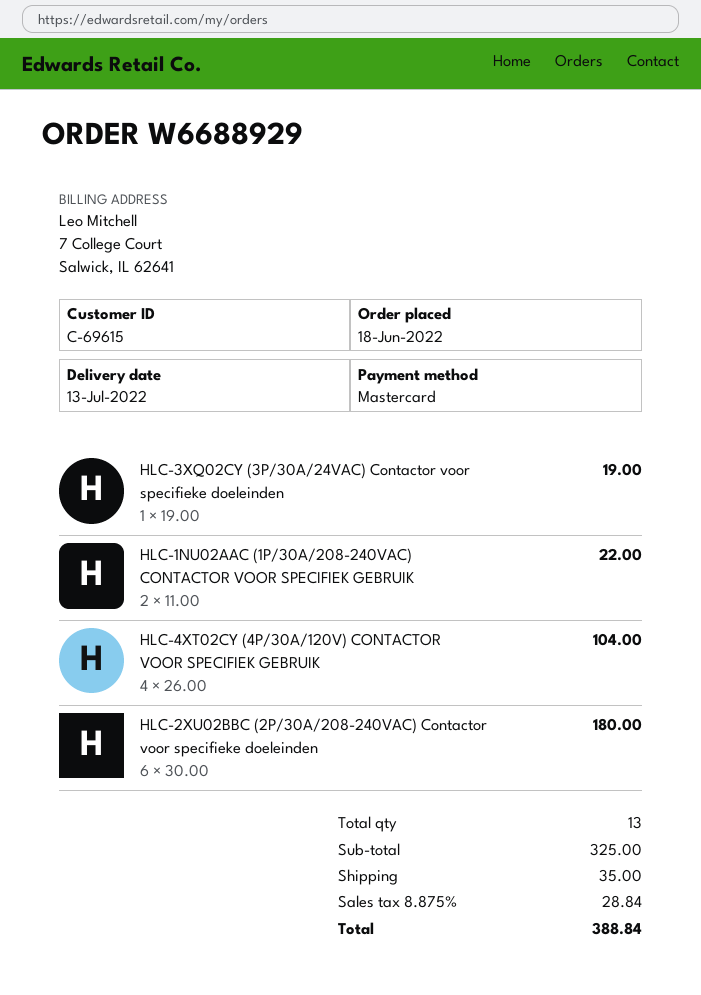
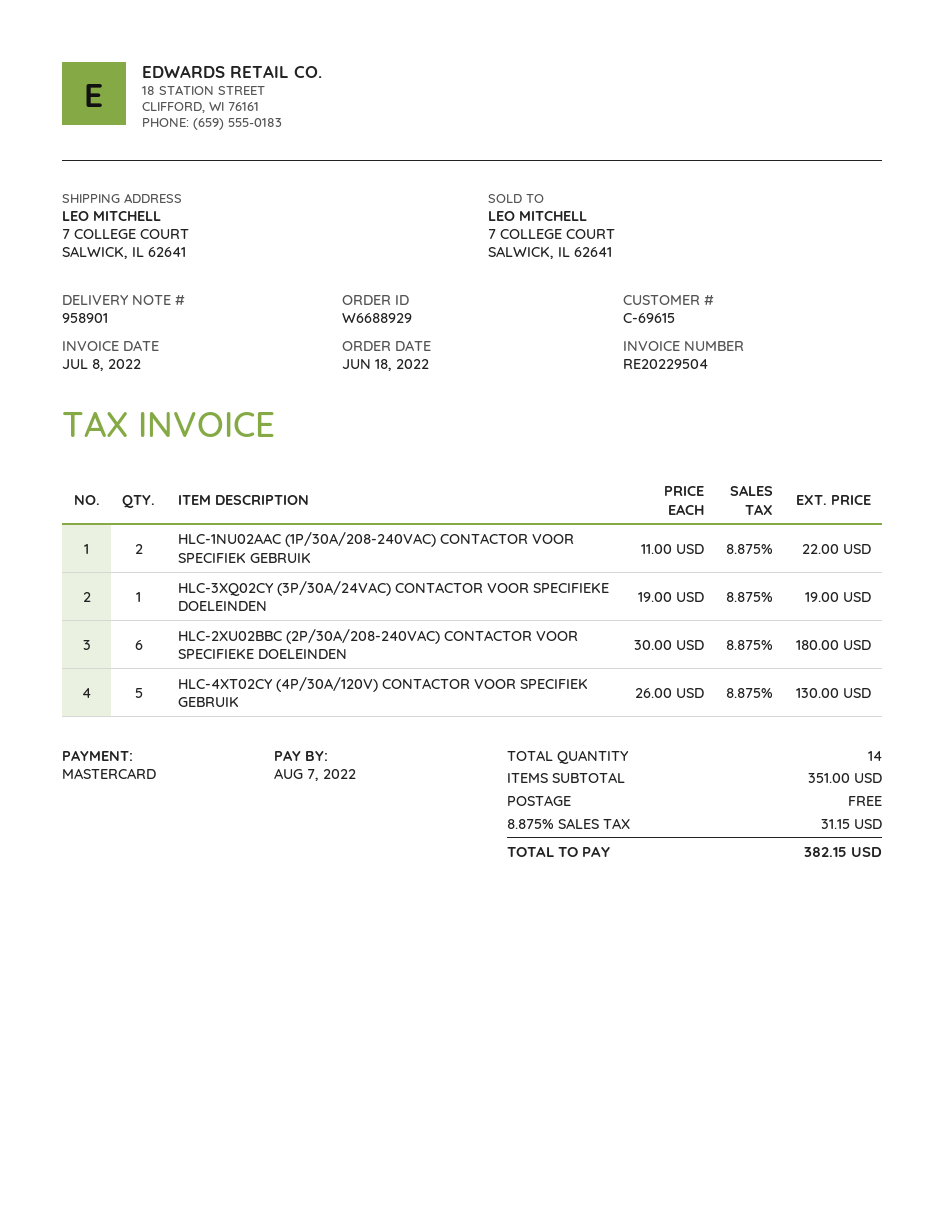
HLC-4XT02CY (4P/30A/120V) CONTACTOR VOOR SPECIFIEK GEBRUIK: 4 x 26.00 = 104.00 -> 5 x 26.00 = 130.00
total quantity: 13 -> 14
subtotal: 325.00 -> 351.00
shipping: 35.00 -> 0.00
tax: 8.875% = 28.84 -> 8.875% = 31.15
total: 388.84 -> 382.15

